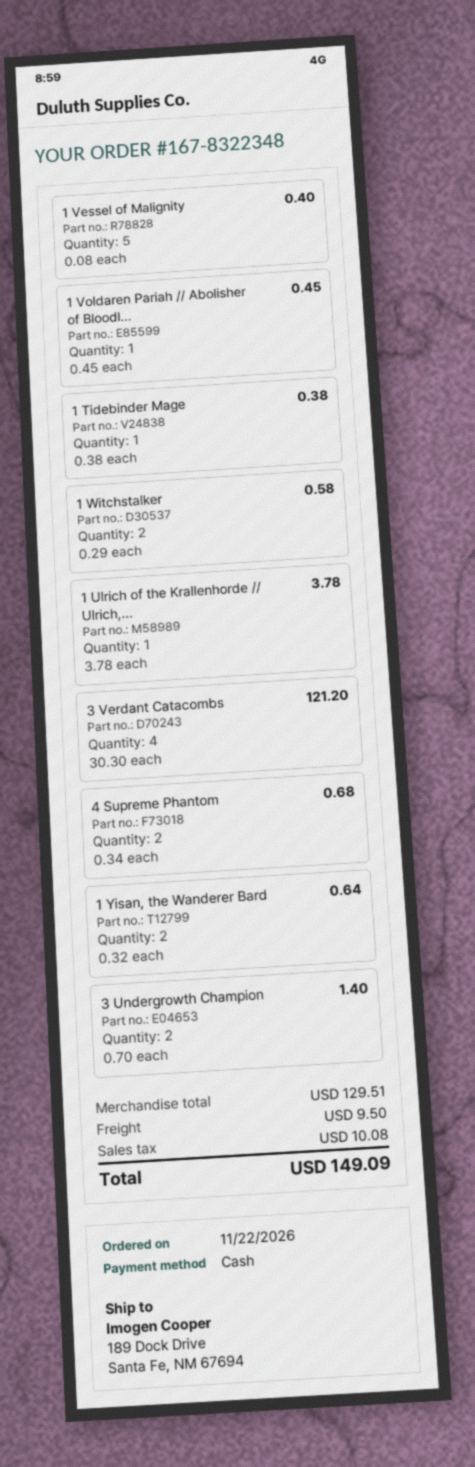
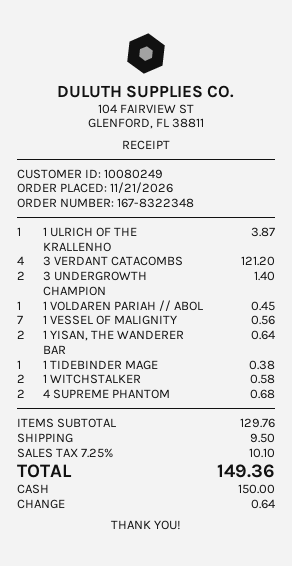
order date: 2026-11-22 -> 2026-11-21
1 Vessel of Malignity: 5 for 0.40 -> 7 for 0.56
1 Ulrich of the Krallenhorde // Ulrich,...: 1 for 3.78 -> 1 for 3.87
subtotal: 129.51 -> 129.76
tax: 10.08 -> 10.10
total: 149.09 -> 149.36

